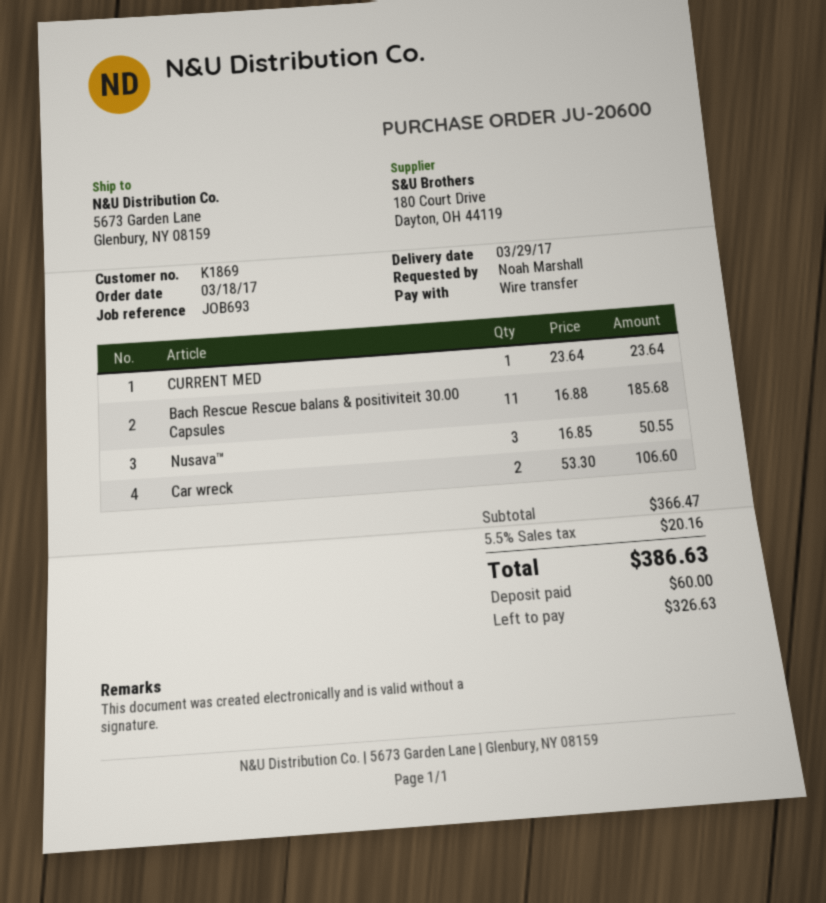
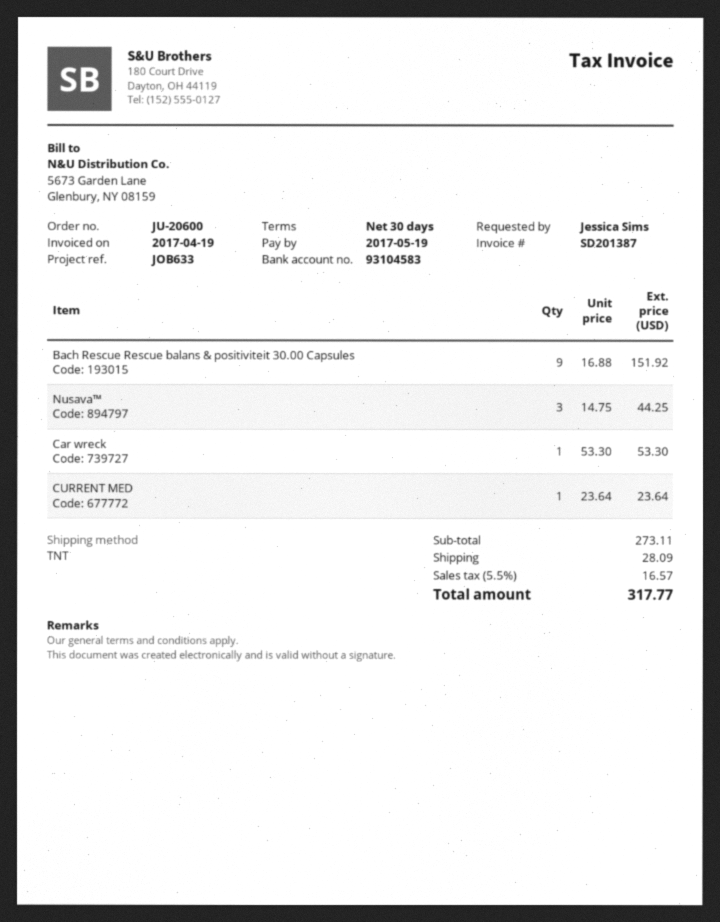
reference: JOB693 -> JOB633
ordered by: Noah Marshall -> Jessica Sims
Bach Rescue Rescue balans & positiviteit 30.00 Capsules: 11 x 16.88 = 185.68 -> 9 x 16.88 = 151.92
Nusava™: 3 x 16.85 = 50.55 -> 3 x 14.75 = 44.25
Car wreck: 2 x 53.30 = 106.60 -> 1 x 53.30 = 53.30
subtotal: 366.47 -> 273.11
shipping: none -> 28.09
tax: 5.5% = 20.16 -> 5.5% = 16.57
total: 386.63 -> 317.77

